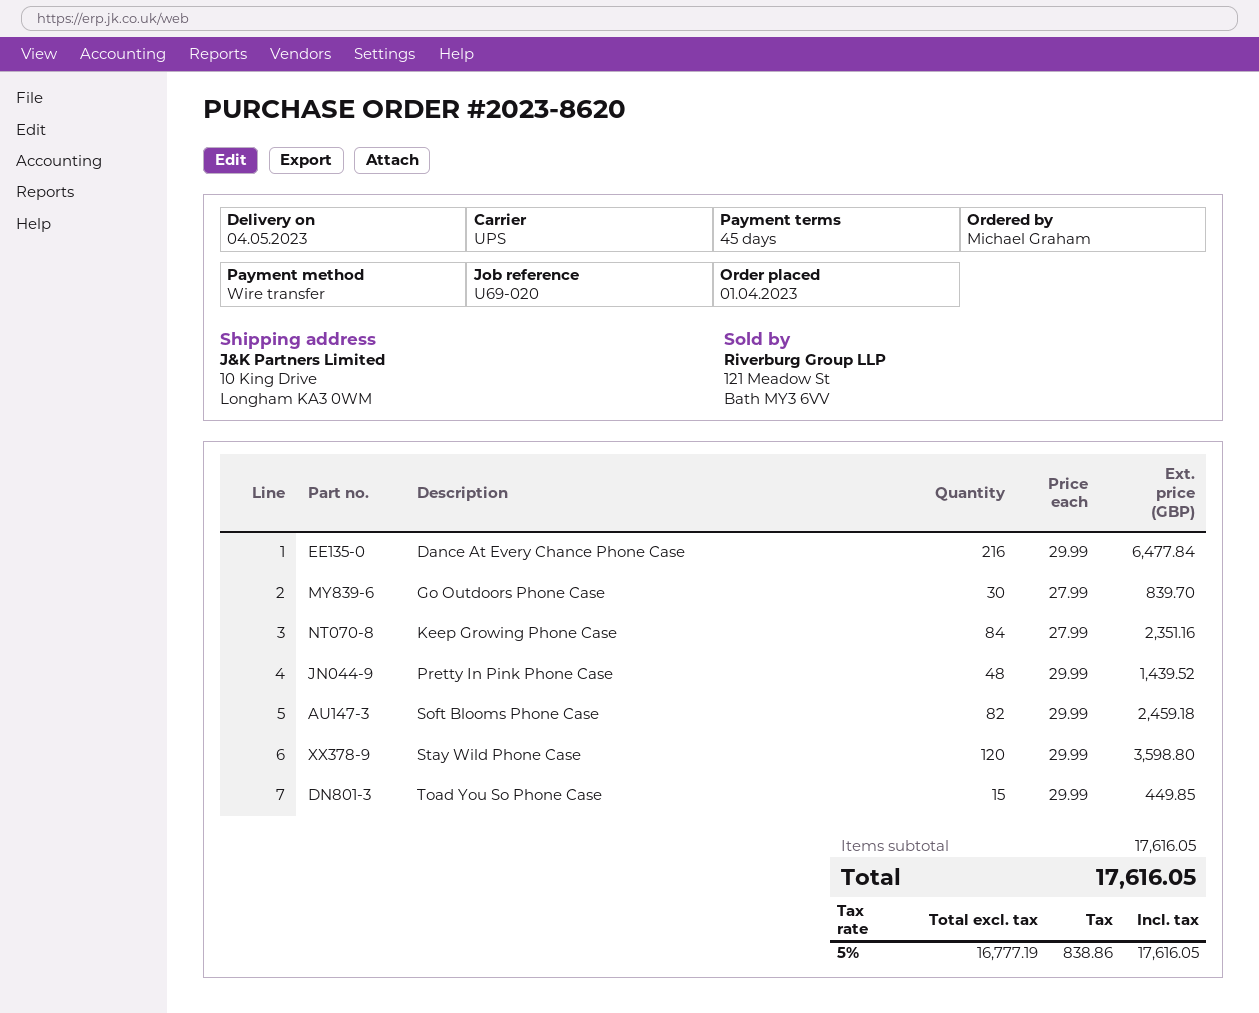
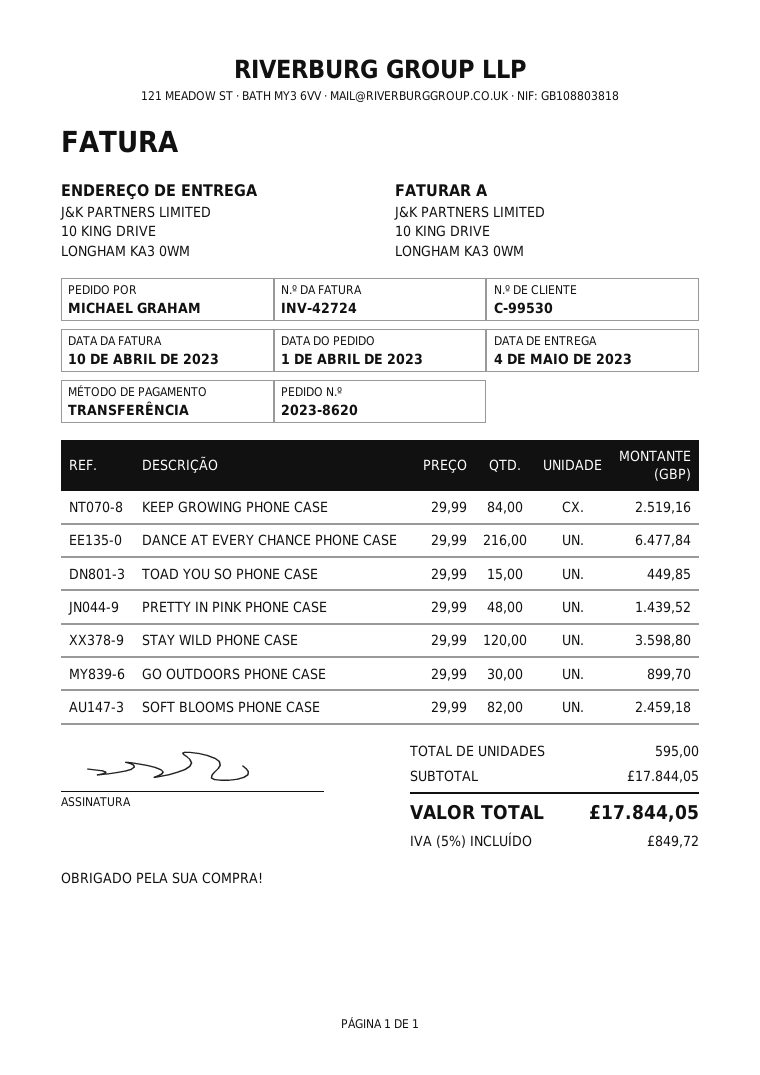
Go Outdoors Phone Case: 30 x 27.99 = 839.70 -> 30 x 29.99 = 899.70
Keep Growing Phone Case: 84 x 27.99 = 2351.16 -> 84 x 29.99 = 2519.16
subtotal: 17616.05 -> 17844.05
tax: 5% = 838.86 -> 5% = 849.72
total: 17616.05 -> 17844.05

